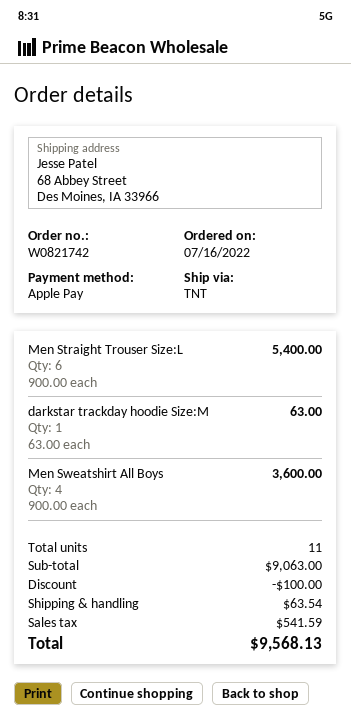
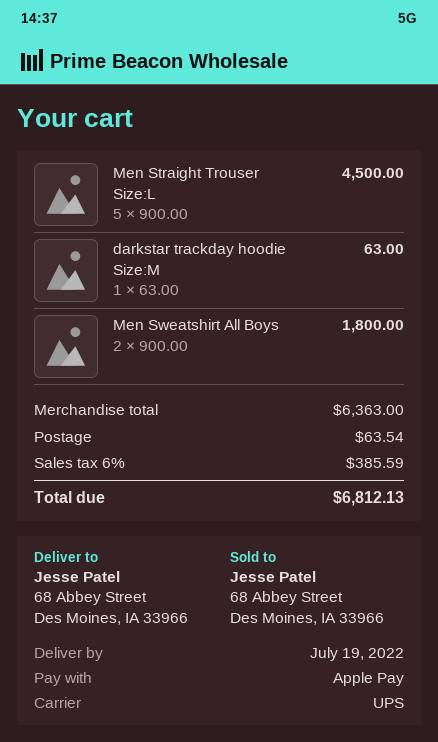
shipping method: TNT -> UPS
Men Straight Trouser Size:L: 6 x 900.00 = 5400.00 -> 5 x 900.00 = 4500.00
Men Sweatshirt All Boys: 4 x 900.00 = 3600.00 -> 2 x 900.00 = 1800.00
subtotal: 9063.00 -> 6363.00
discount: 100.00 -> none
tax: 541.59 -> 385.59
total: 9568.13 -> 6812.13

